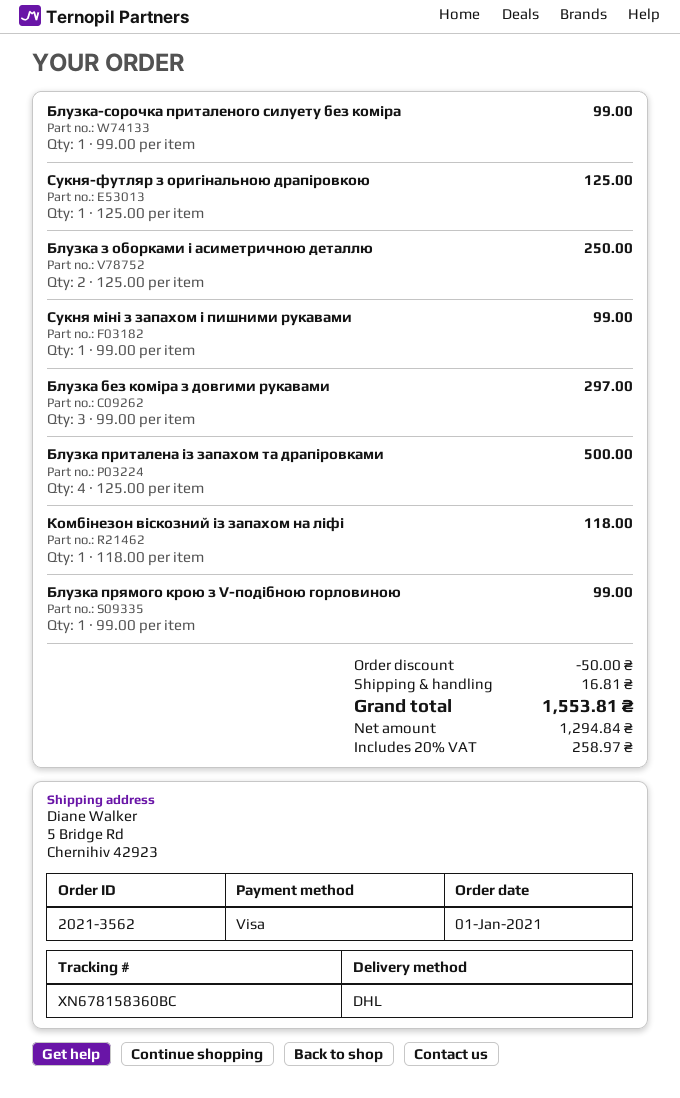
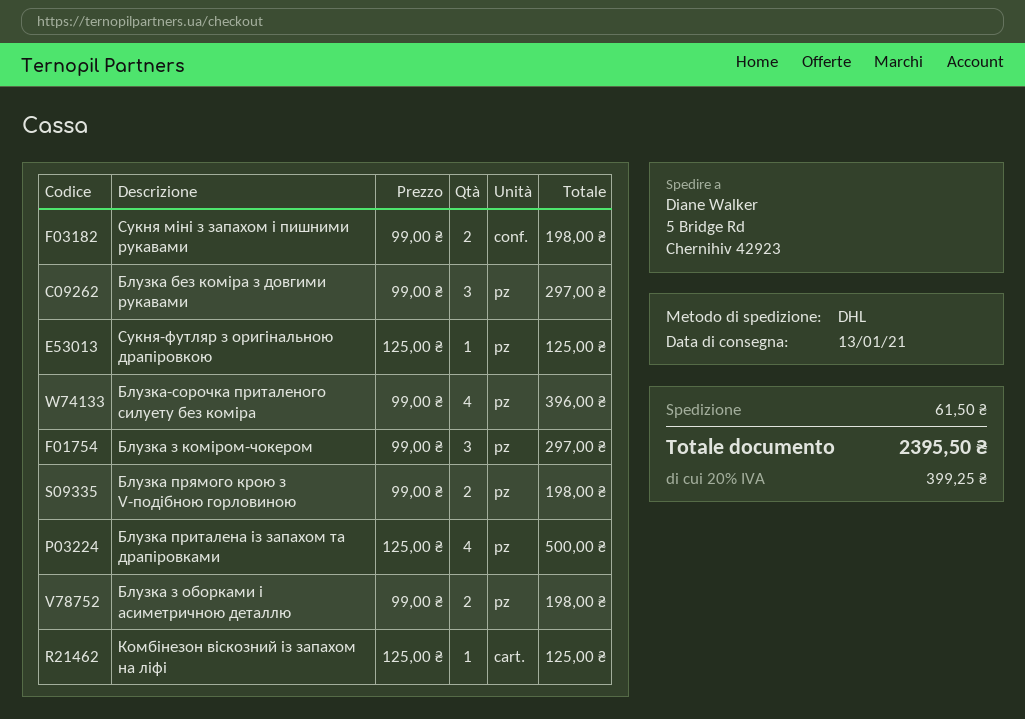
Блузка-сорочка приталеного силуету без коміра: 1 x 99.00 = 99.00 -> 4 x 99.00 = 396.00
Блузка з оборками і асиметричною деталлю: 2 x 125.00 = 250.00 -> 2 x 99.00 = 198.00
Сукня міні з запахом і пишними рукавами: 1 x 99.00 = 99.00 -> 2 x 99.00 = 198.00
Комбінезон віскозний із запахом на ліфі: 1 x 118.00 = 118.00 -> 1 x 125.00 = 125.00
Блузка прямого крою з V-подібною горловиною: 1 x 99.00 = 99.00 -> 2 x 99.00 = 198.00
Блузка з коміром-чокером: none -> 3 x 99.00 = 297.00
discount: 50.00 -> none
shipping: 16.81 -> 61.50
tax: 20% = 258.97 -> 20% = 399.25
total: 1553.81 -> 2395.50

